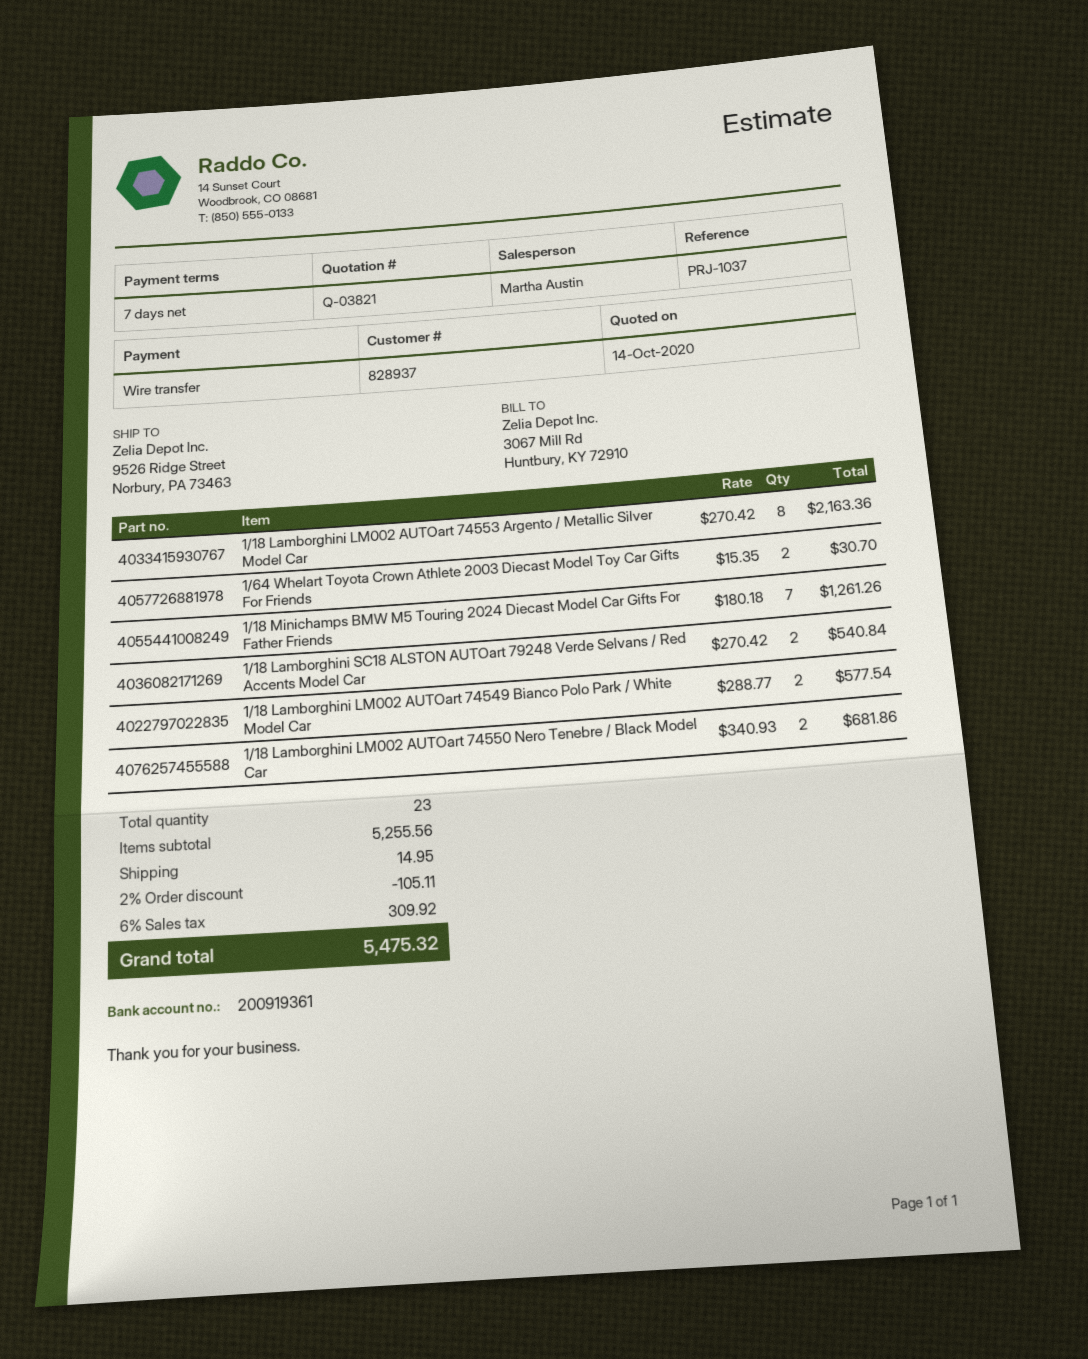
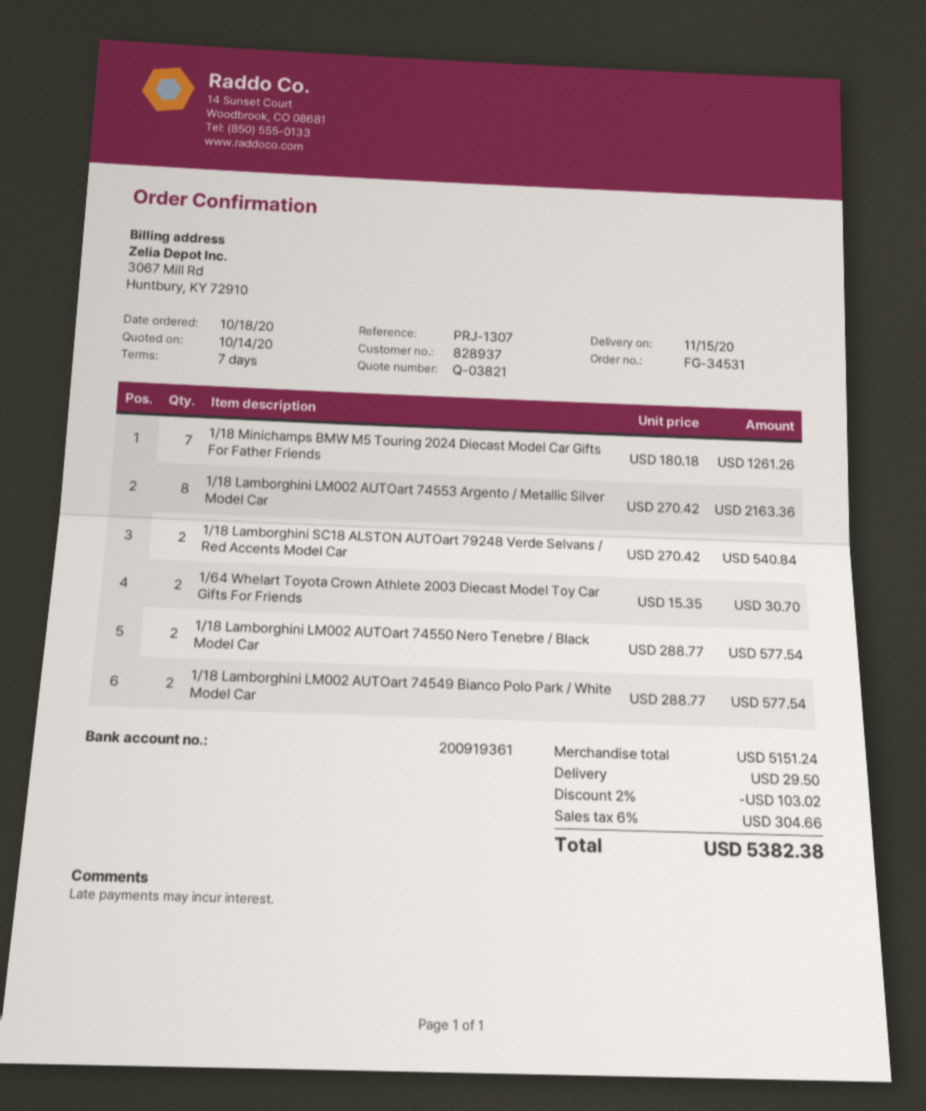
reference: PRJ-1037 -> PRJ-1307
1/18 Lamborghini LM002 AUTOart 74550 Nero Tenebre / Black Model Car: 2 x 340.93 = 681.86 -> 2 x 288.77 = 577.54
subtotal: 5255.56 -> 5151.24
discount: 2% = 105.11 -> 2% = 103.02
shipping: 14.95 -> 29.50
tax: 6% = 309.92 -> 6% = 304.66
total: 5475.32 -> 5382.38

